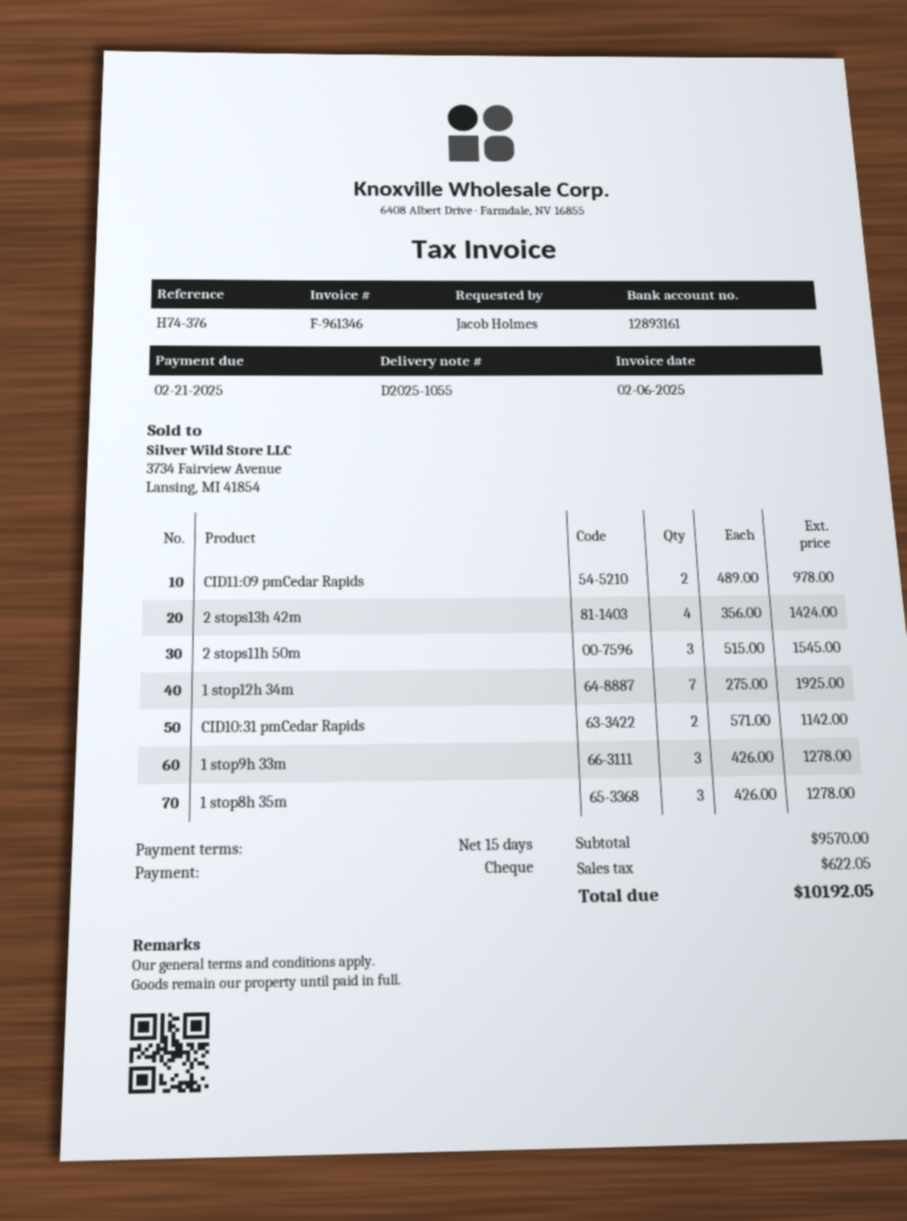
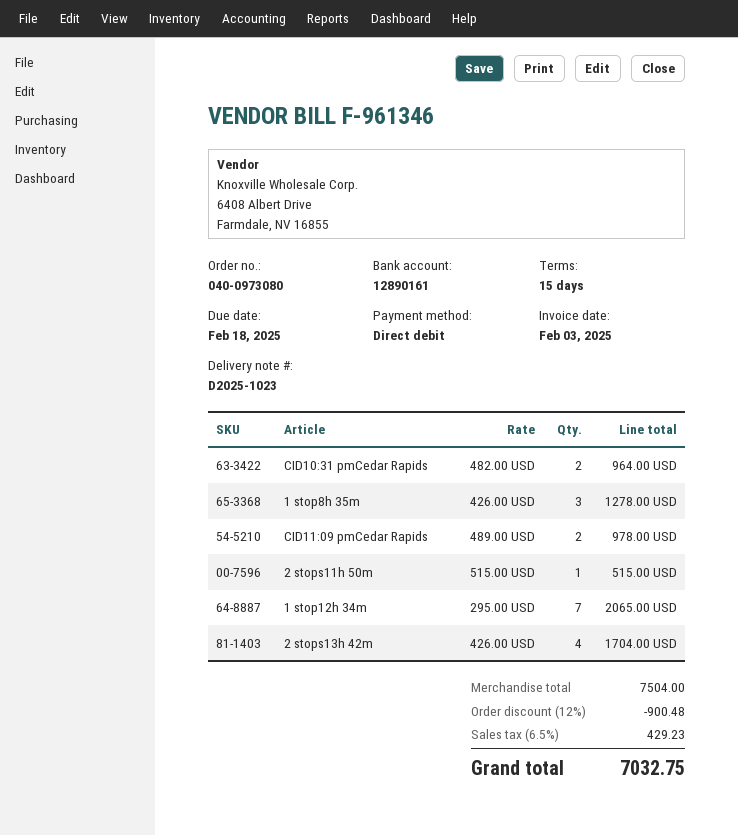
delivery note number: D2025-1055 -> D2025-1023
invoice date: 2025-02-06 -> 2025-02-03
due date: 2025-02-21 -> 2025-02-18
payment method: cheque -> direct debit
bank account: 12893161 -> 12890161
2 stops13h 42m: 4 x 356.00 = 1424.00 -> 4 x 426.00 = 1704.00
2 stops11h 50m: 3 x 515.00 = 1545.00 -> 1 x 515.00 = 515.00
1 stop12h 34m: 7 x 275.00 = 1925.00 -> 7 x 295.00 = 2065.00
CID10:31 pmCedar Rapids: 2 x 571.00 = 1142.00 -> 2 x 482.00 = 964.00
1 stop9h 33m: 3 x 426.00 = 1278.00 -> none
subtotal: 9570.00 -> 7504.00
discount: none -> 12% = 900.48
tax: 622.05 -> 429.23
total: 10192.05 -> 7032.75

